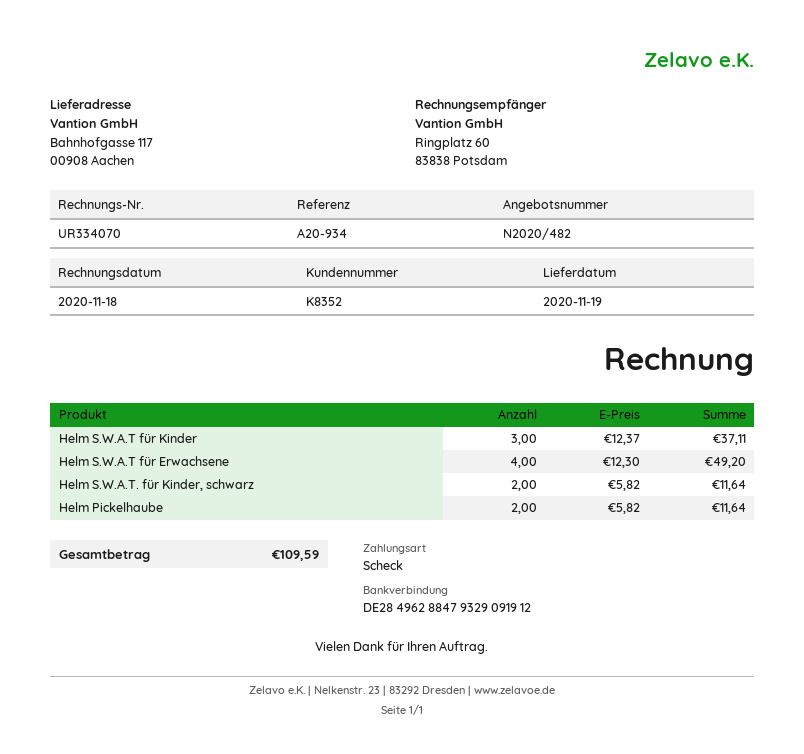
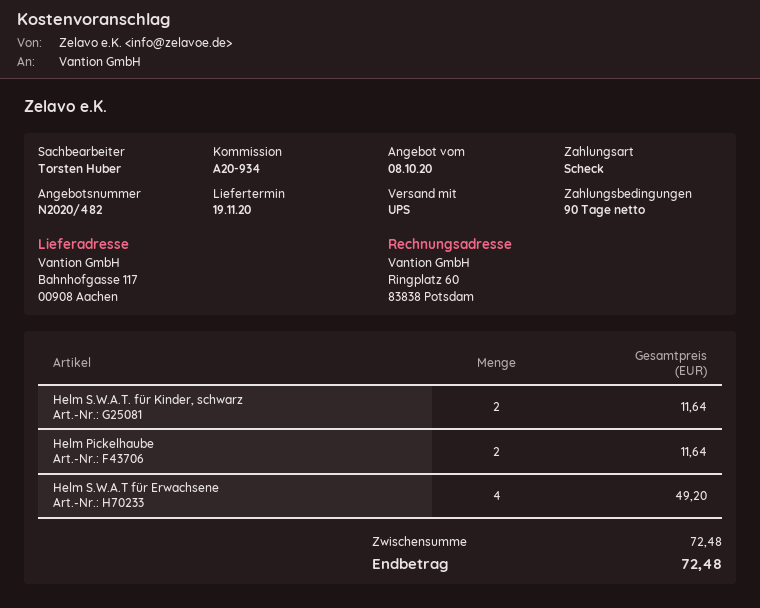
Helm S.W.A.T für Kinder: 3 for 37.11 -> none
total: 109.59 -> 72.48

